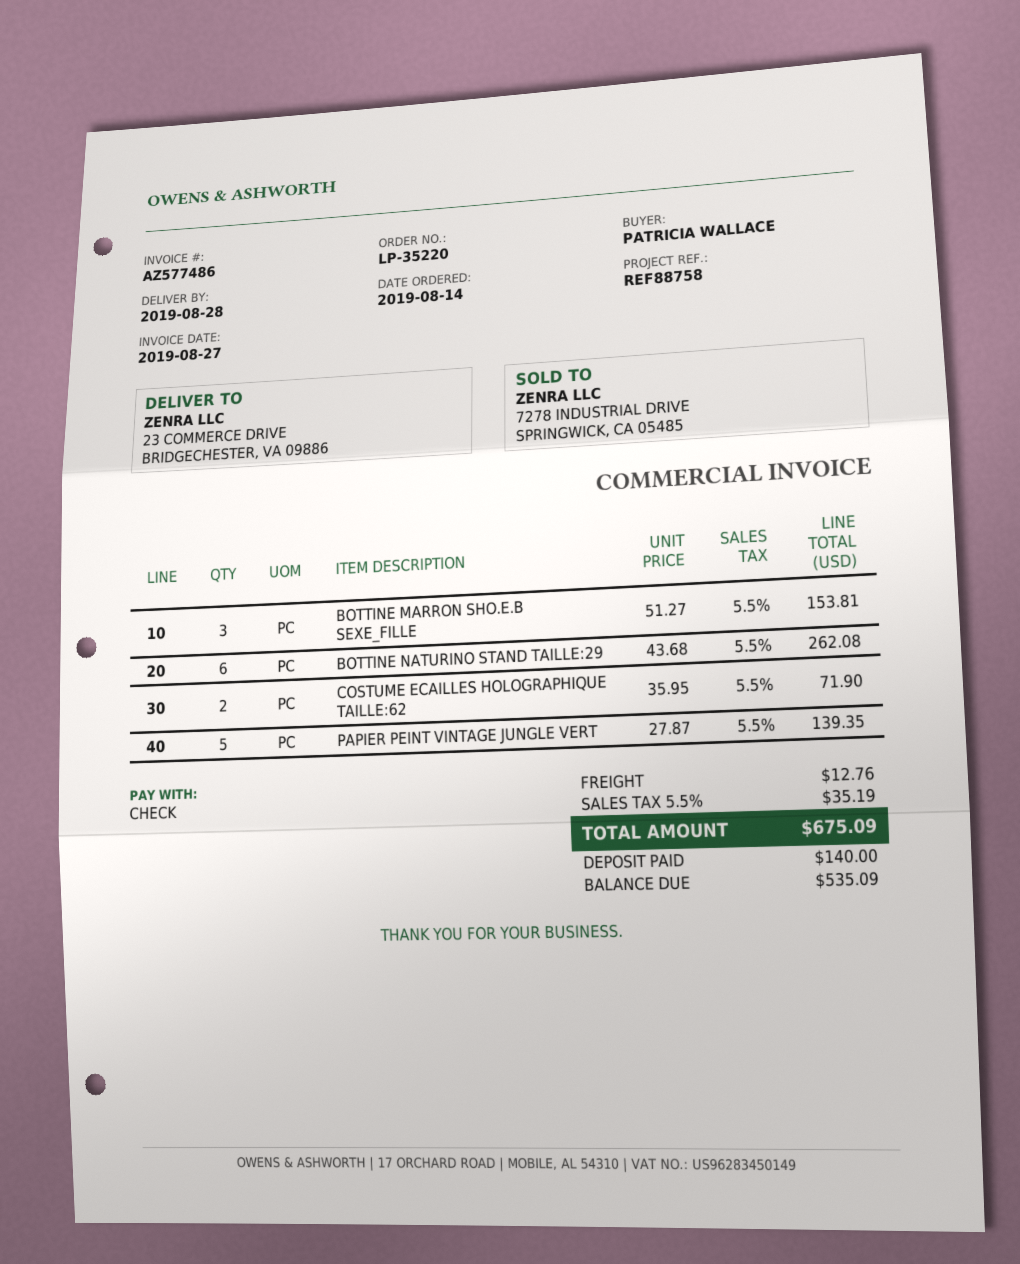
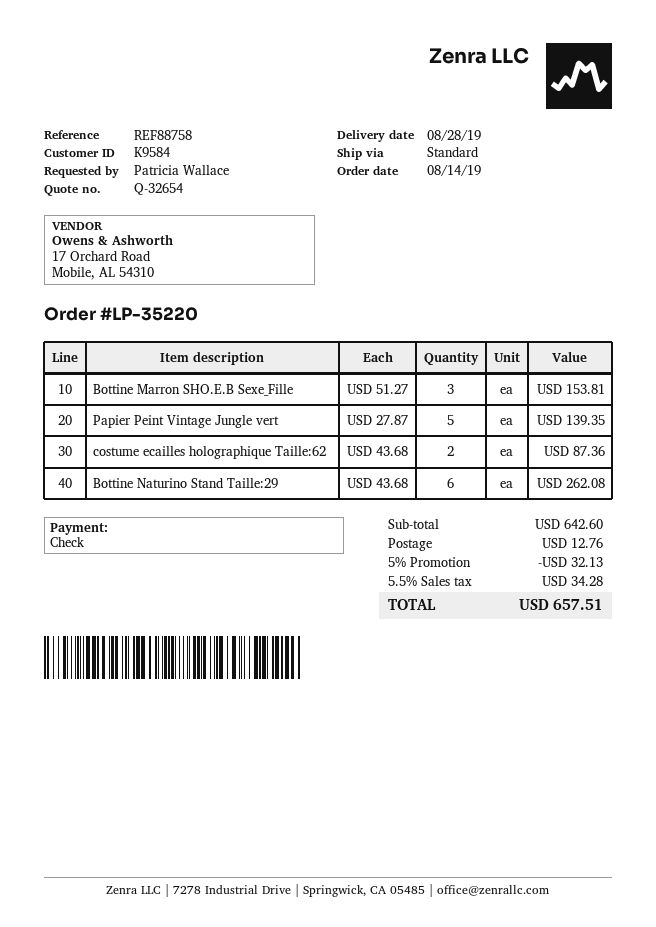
COSTUME ECAILLES HOLOGRAPHIQUE TAILLE:62: 2 x 35.95 = 71.90 -> 2 x 43.68 = 87.36
discount: none -> 5% = 32.13
tax: 5.5% = 35.19 -> 5.5% = 34.28
total: 675.09 -> 657.51

